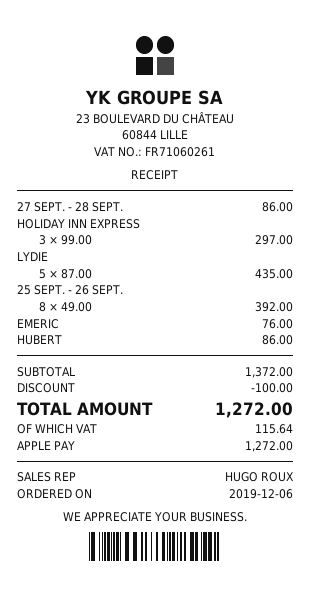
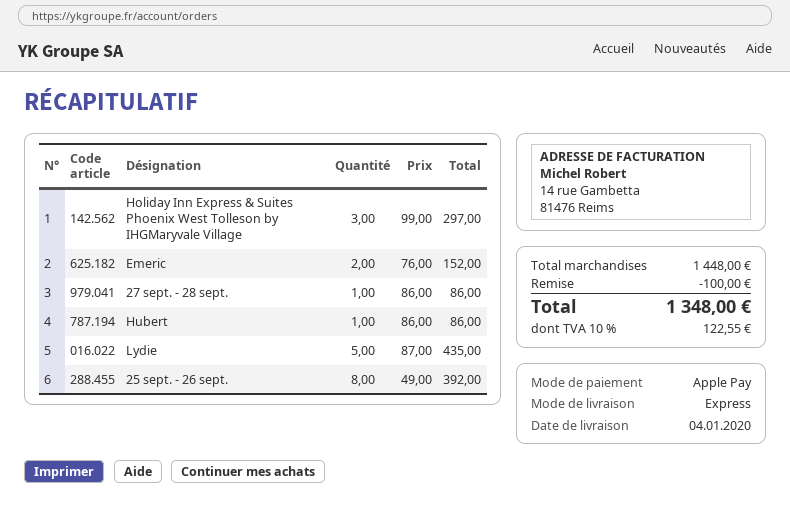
EMERIC: 1 x 76.00 = 76.00 -> 2 x 76.00 = 152.00
subtotal: 1372.00 -> 1448.00
tax: 115.64 -> 122.55
total: 1272.00 -> 1348.00

